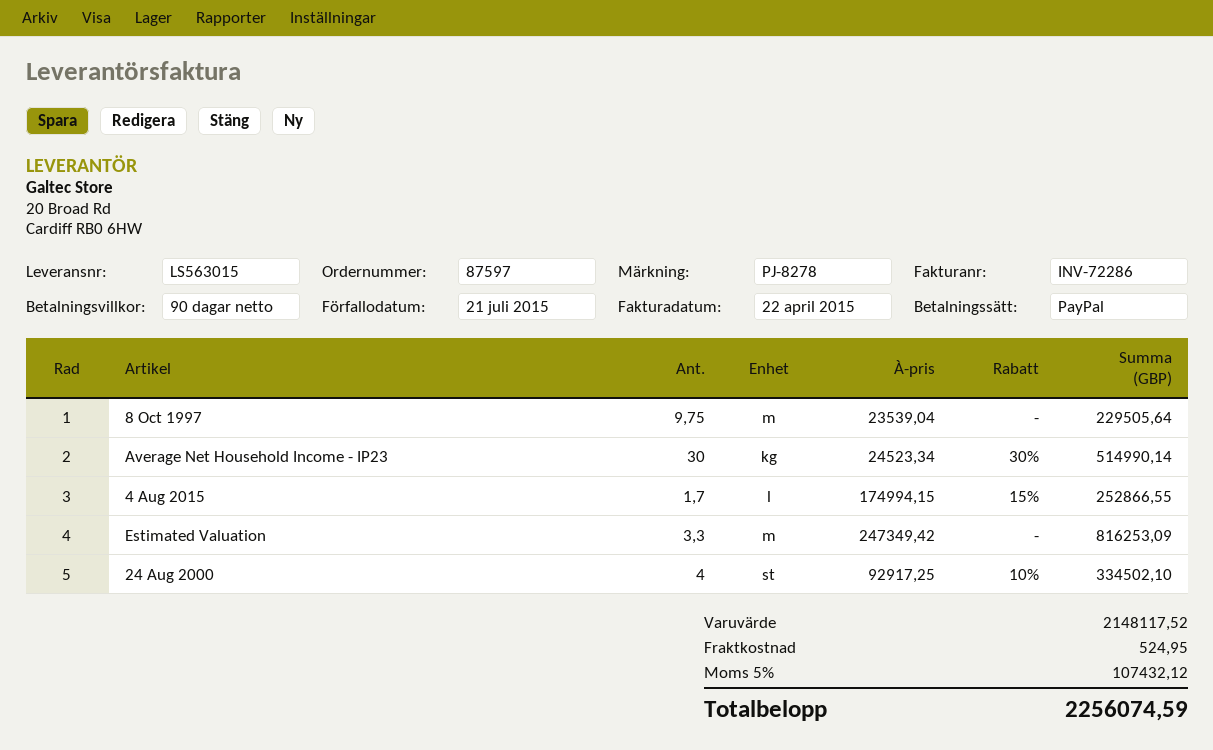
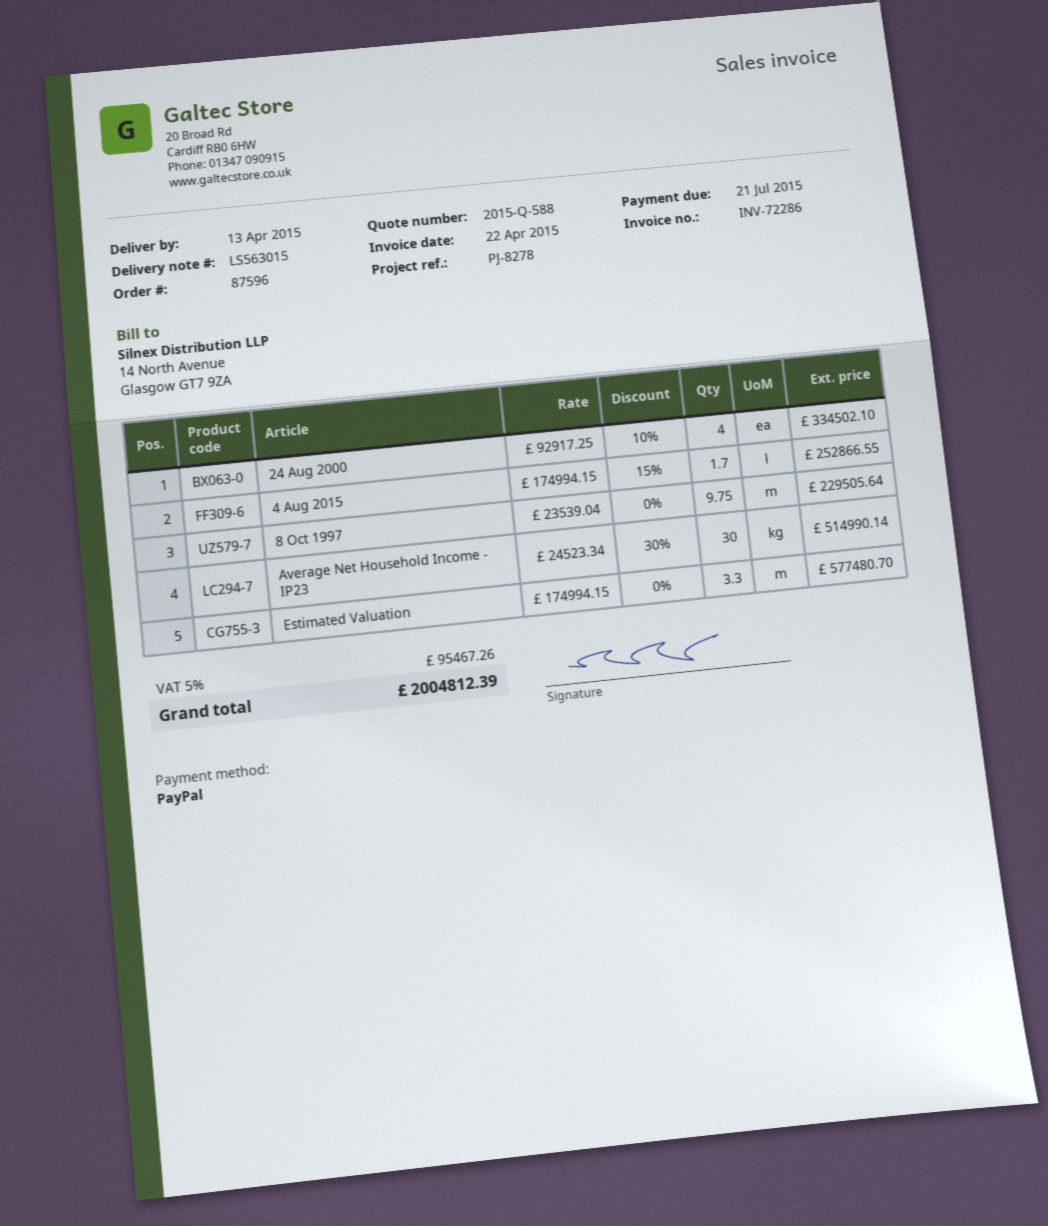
order number: 87597 -> 87596
Estimated Valuation: 3.3 x 247349.42 = 816253.09 -> 3.3 x 174994.15 = 577480.70
shipping: 524.95 -> none
tax: 5% = 107432.12 -> 5% = 95467.26
total: 2256074.59 -> 2004812.39

